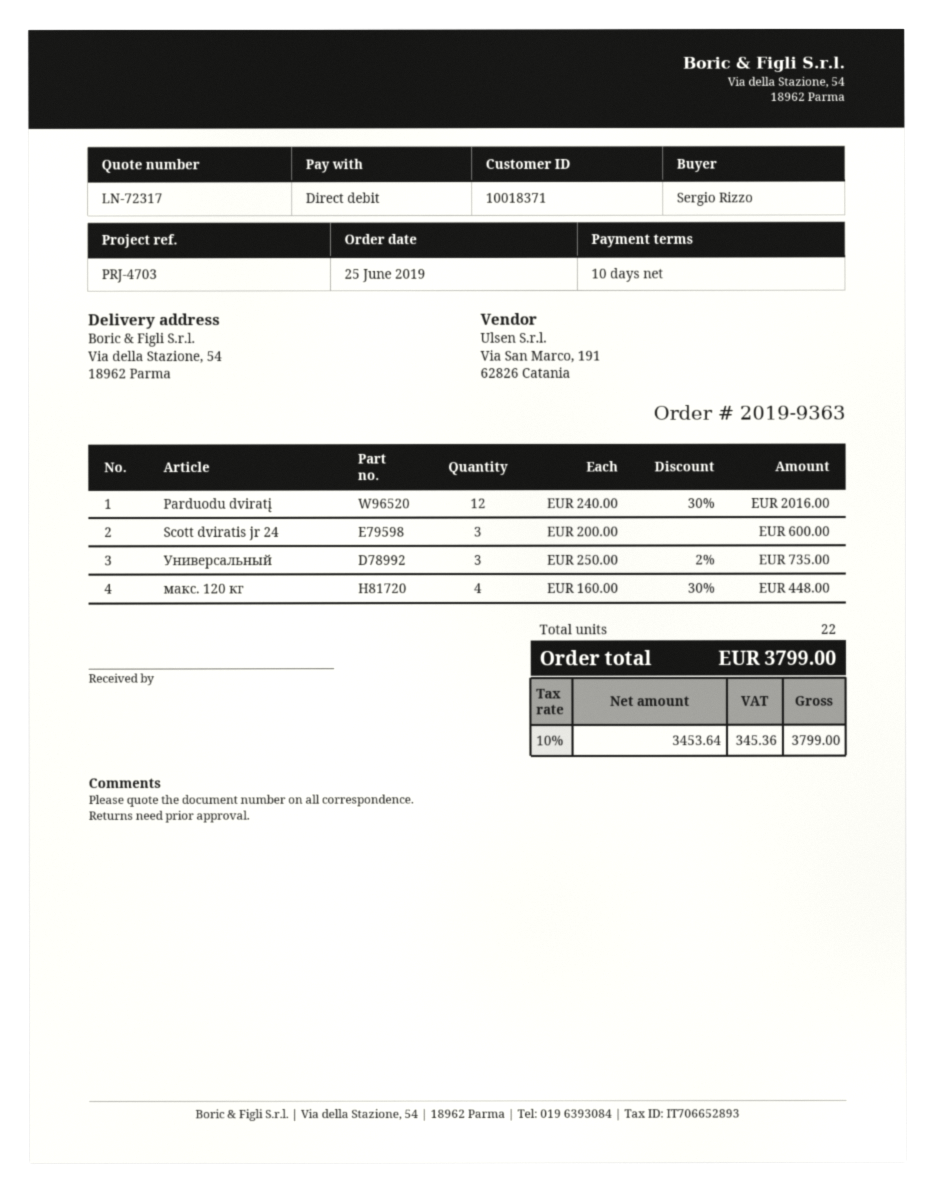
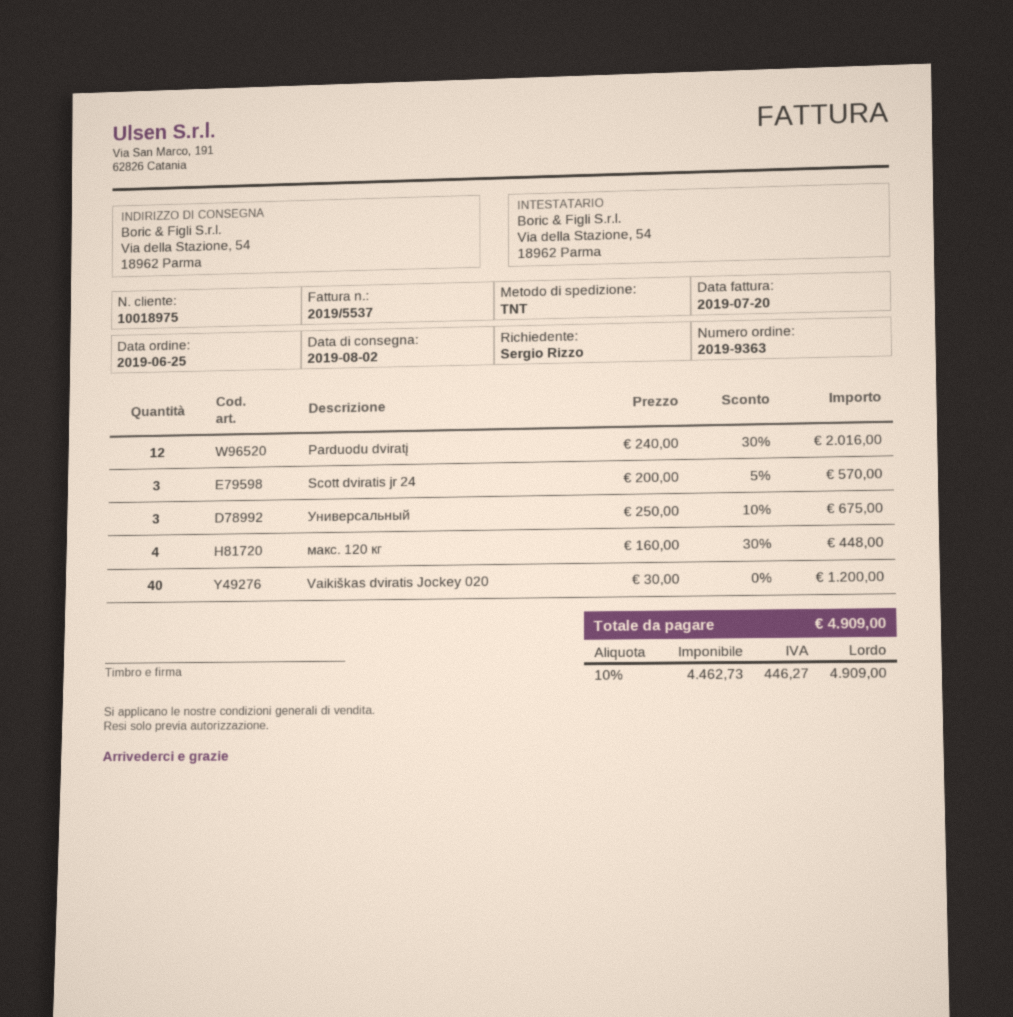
customer number: 10018371 -> 10018975
Scott dviratis jr 24: 3 x 200.00 = 600.00 -> 3 x 200.00 - 5% = 570.00
Универсальный: 3 x 250.00 - 2% = 735.00 -> 3 x 250.00 - 10% = 675.00
Vaikiškas dviratis Jockey 020: none -> 40 x 30.00 = 1200.00
net: 3453.64 -> 4462.73
tax: 10% = 345.36 -> 10% = 446.27
total: 3799.00 -> 4909.00

